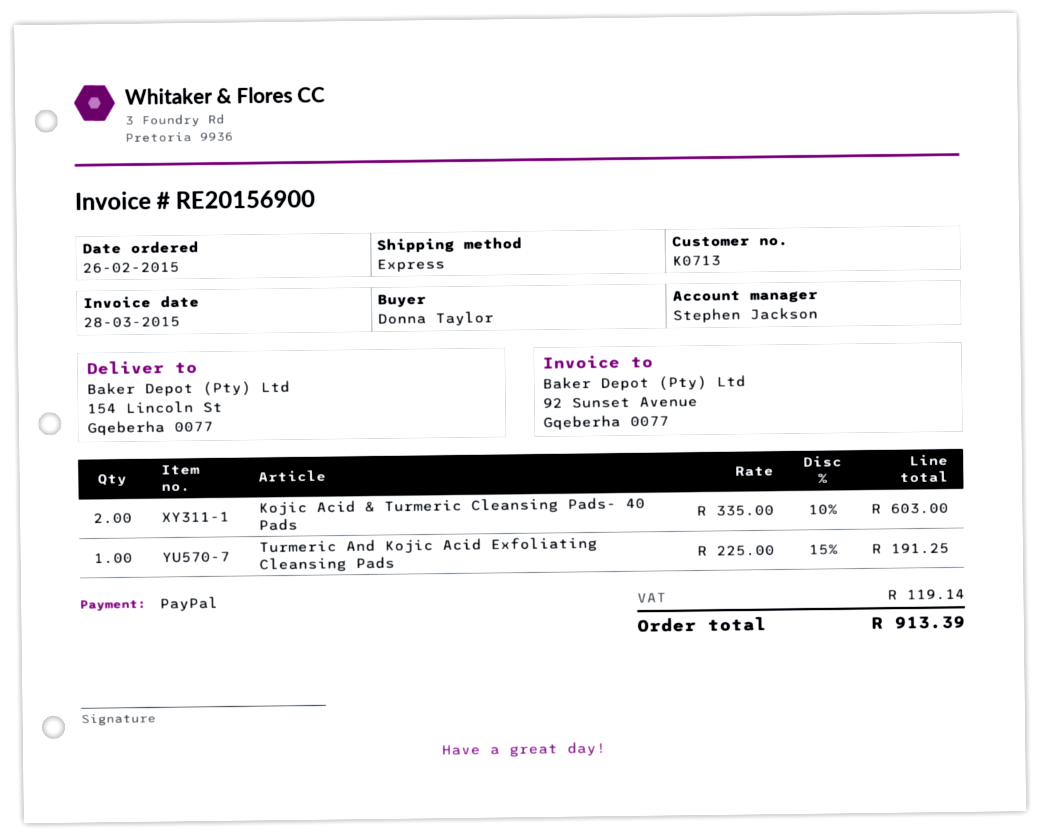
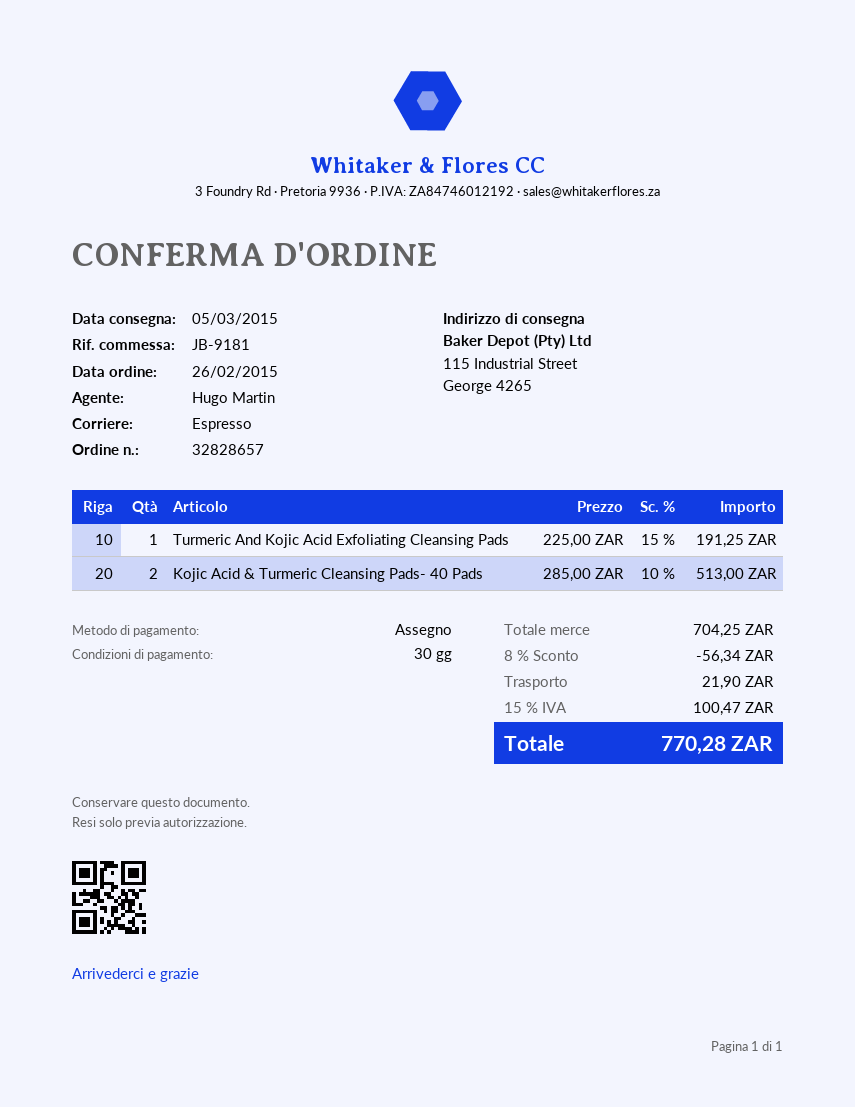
sales rep: Stephen Jackson -> Hugo Martin
payment method: PayPal -> cheque
ship to: 154 Lincoln St, Gqeberha 0077 -> 115 Industrial Street, George 4265
Kojic Acid & Turmeric Cleansing Pads- 40 Pads: 2 x 335.00 - 10% = 603.00 -> 2 x 285.00 - 10% = 513.00
discount: none -> 8% = 56.34
shipping: none -> 21.90
tax: 119.14 -> 100.47
total: 913.39 -> 770.28

